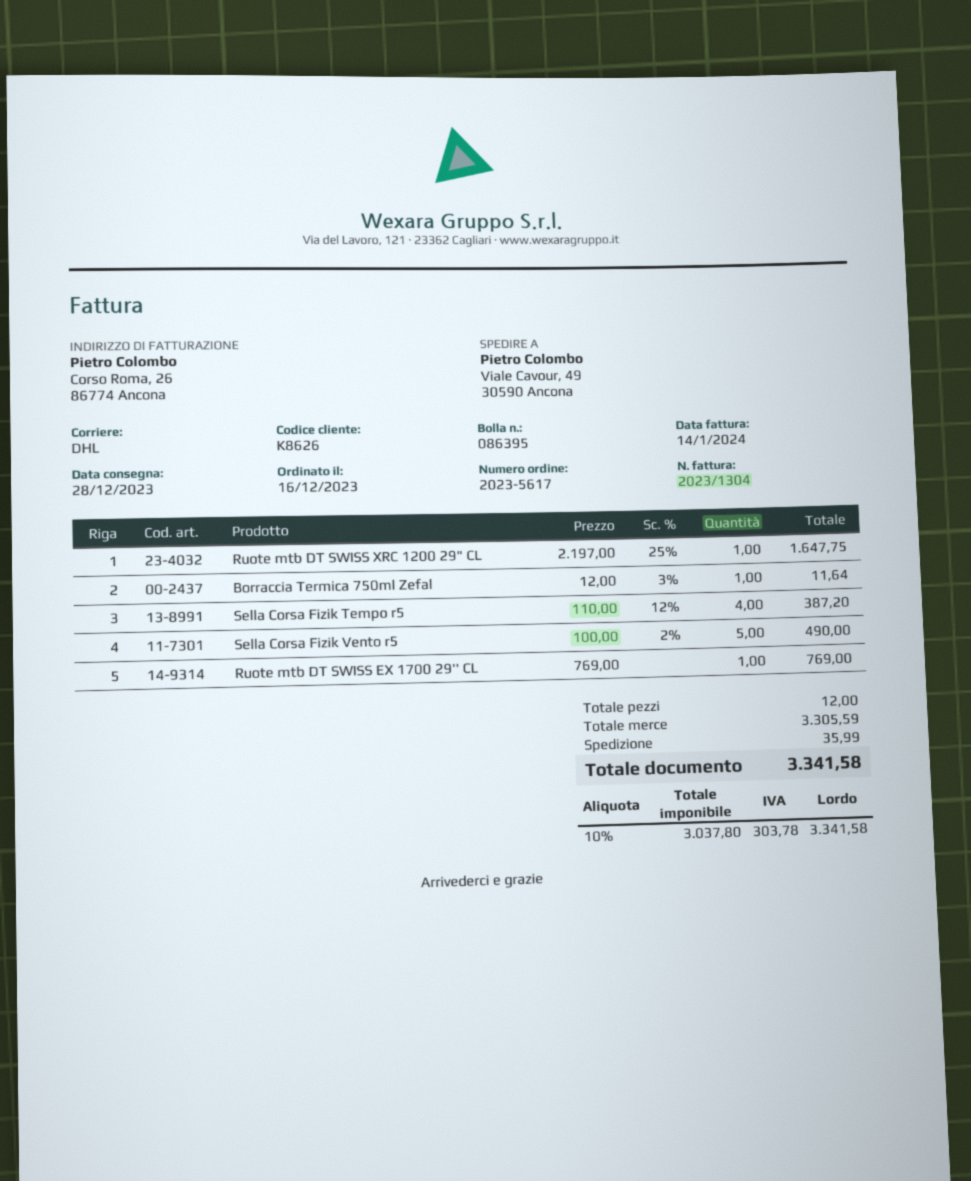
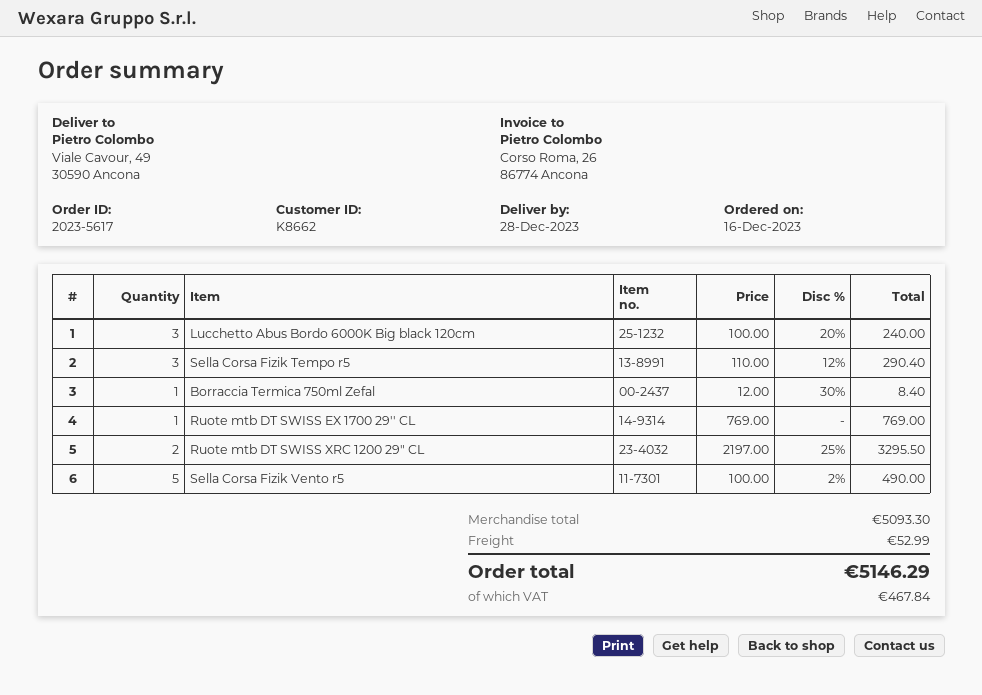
customer number: K8626 -> K8662
Ruote mtb DT SWISS XRC 1200 29" CL: 1 x 2197.00 - 25% = 1647.75 -> 2 x 2197.00 - 25% = 3295.50
Borraccia Termica 750ml Zefal: 1 x 12.00 - 3% = 11.64 -> 1 x 12.00 - 30% = 8.40
Sella Corsa Fizik Tempo r5: 4 x 110.00 - 12% = 387.20 -> 3 x 110.00 - 12% = 290.40
Lucchetto Abus Bordo 6000K Big black 120cm: none -> 3 x 100.00 - 20% = 240.00
subtotal: 3305.59 -> 5093.30
shipping: 35.99 -> 52.99
tax: 303.78 -> 467.84
total: 3341.58 -> 5146.29

